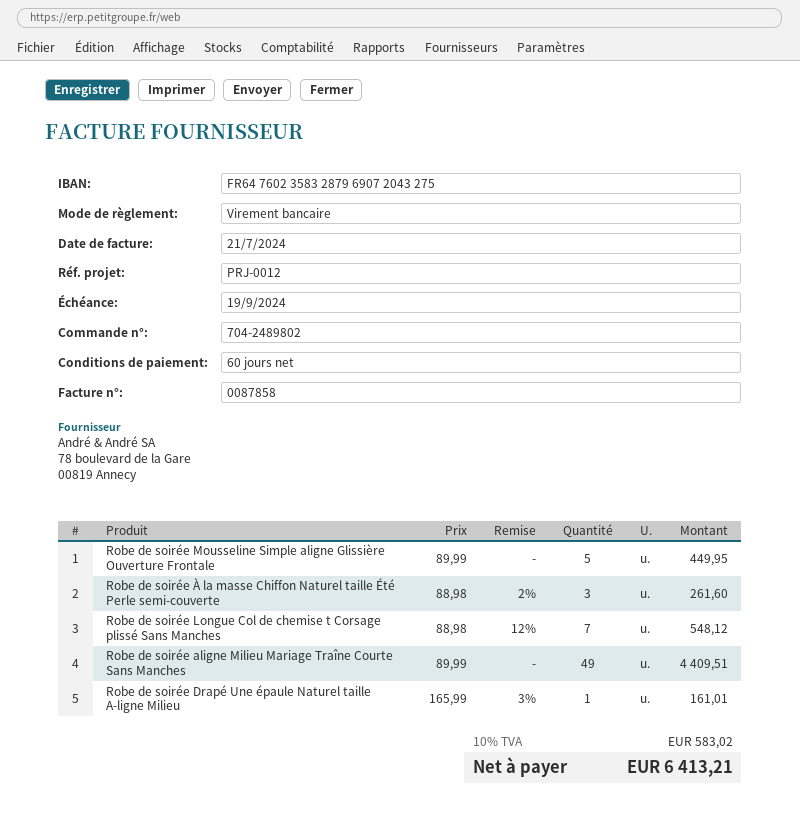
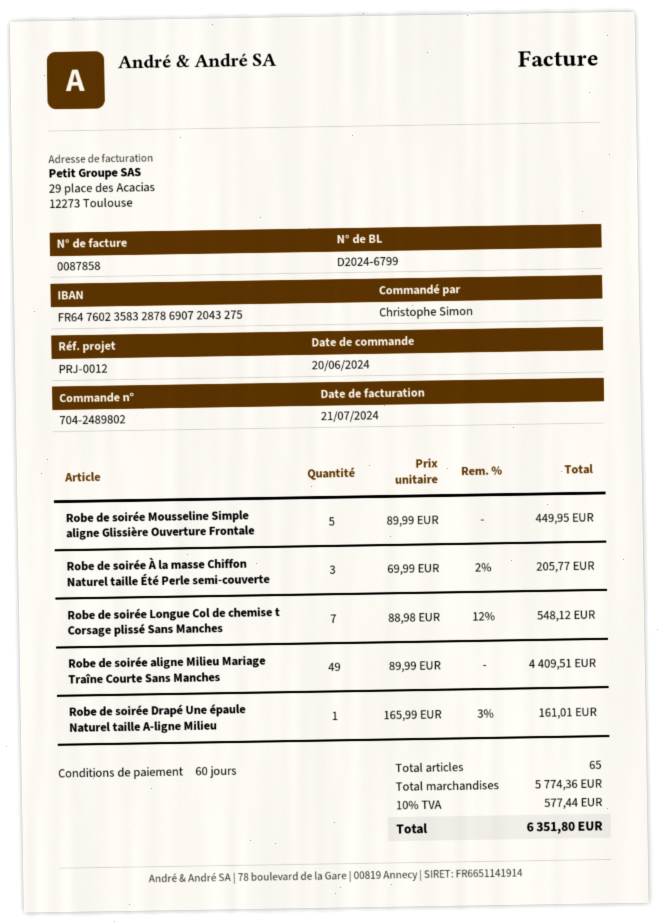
bank account: FR6476023583287969072043275 -> FR6476023583287869072043275
Robe de soirée À la masse Chiffon Naturel taille Été Perle semi-couverte: 3 x 88.98 - 2% = 261.60 -> 3 x 69.99 - 2% = 205.77
tax: 10% = 583.02 -> 10% = 577.44
total: 6413.21 -> 6351.80

